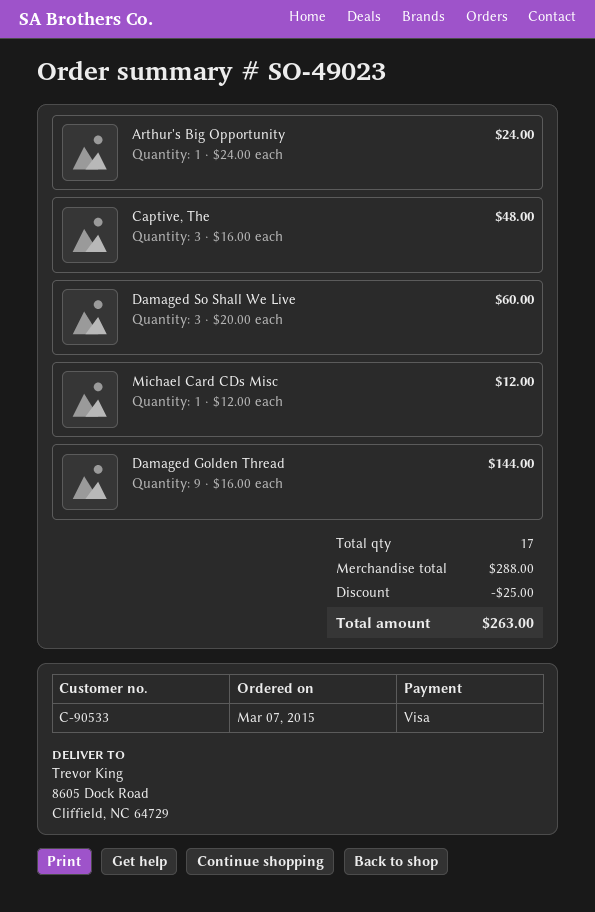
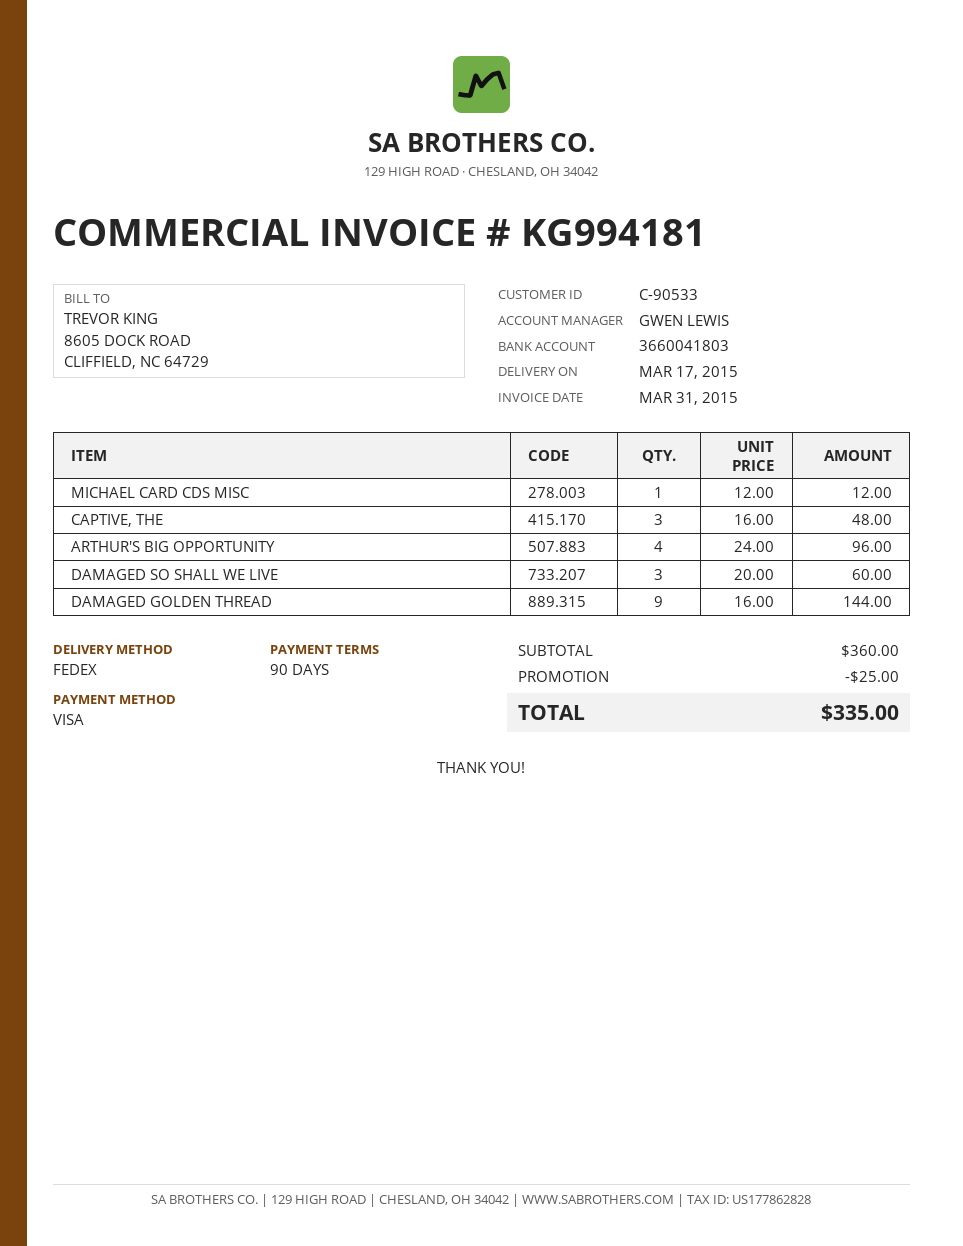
Arthur's Big Opportunity: 1 x 24.00 = 24.00 -> 4 x 24.00 = 96.00
subtotal: 288.00 -> 360.00
total: 263.00 -> 335.00

